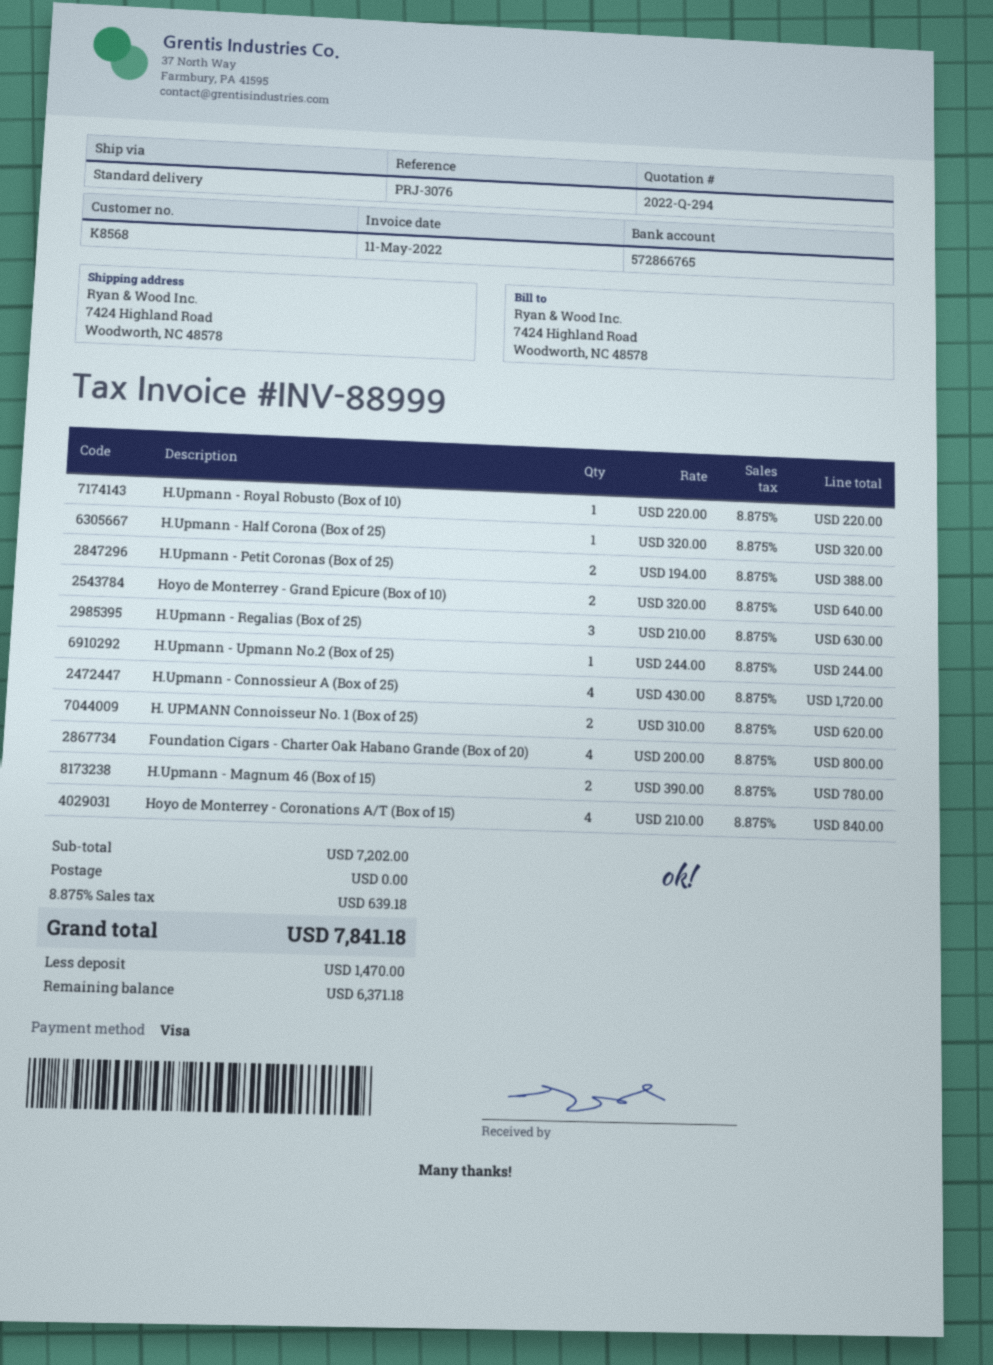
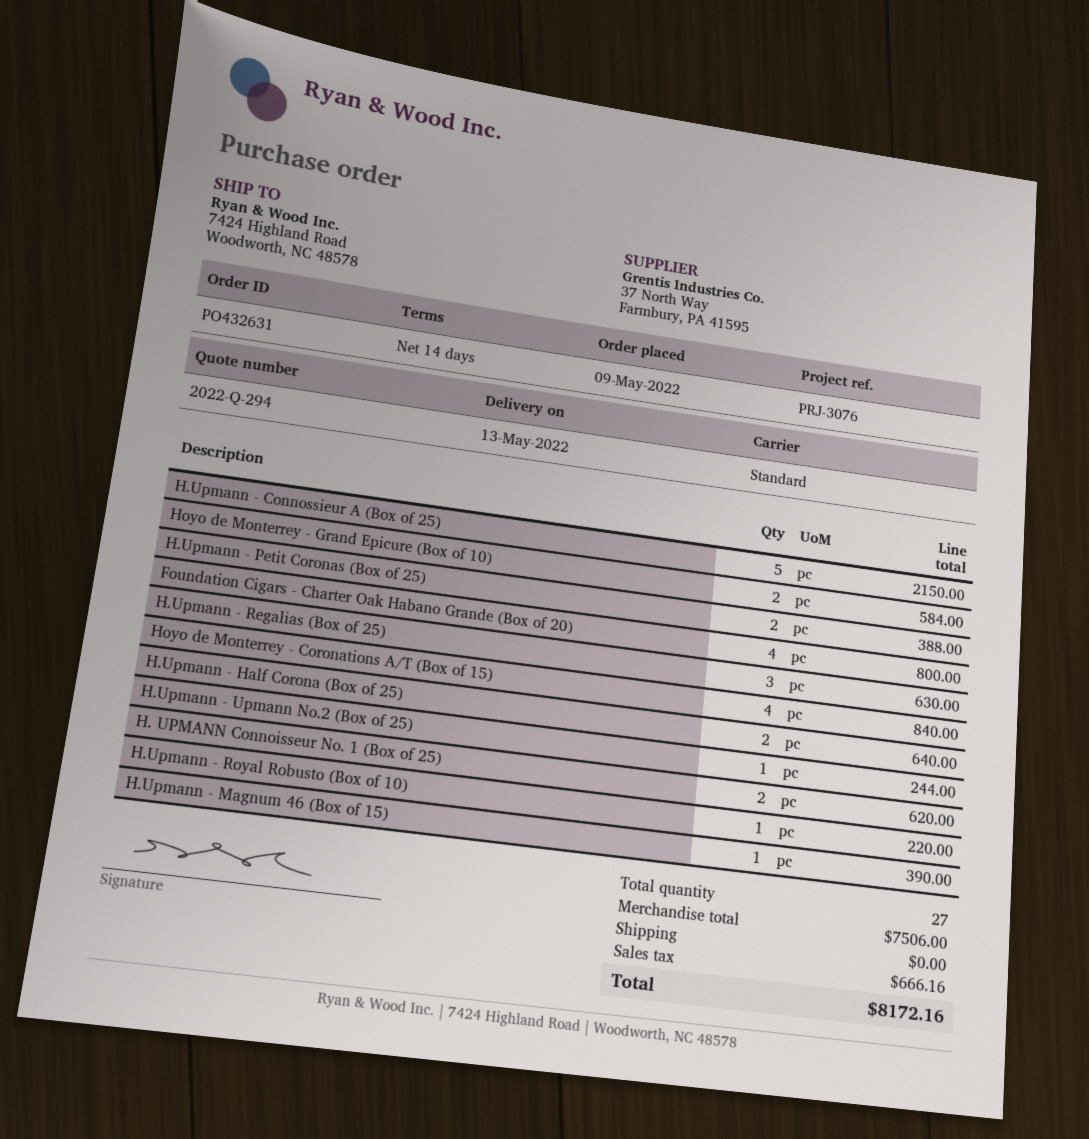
H.Upmann - Half Corona (Box of 25): 1 for 320.00 -> 2 for 640.00
Hoyo de Monterrey - Grand Epicure (Box of 10): 2 for 640.00 -> 2 for 584.00
H.Upmann - Connossieur A (Box of 25): 4 for 1720.00 -> 5 for 2150.00
H.Upmann - Magnum 46 (Box of 15): 2 for 780.00 -> 1 for 390.00
subtotal: 7202.00 -> 7506.00
tax: 639.18 -> 666.16
total: 7841.18 -> 8172.16

